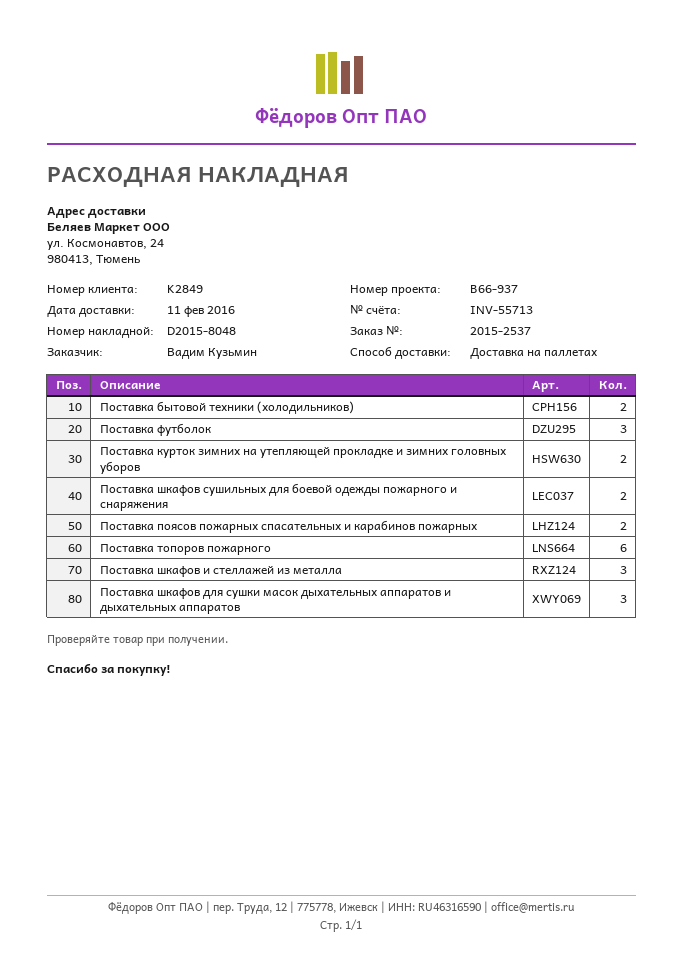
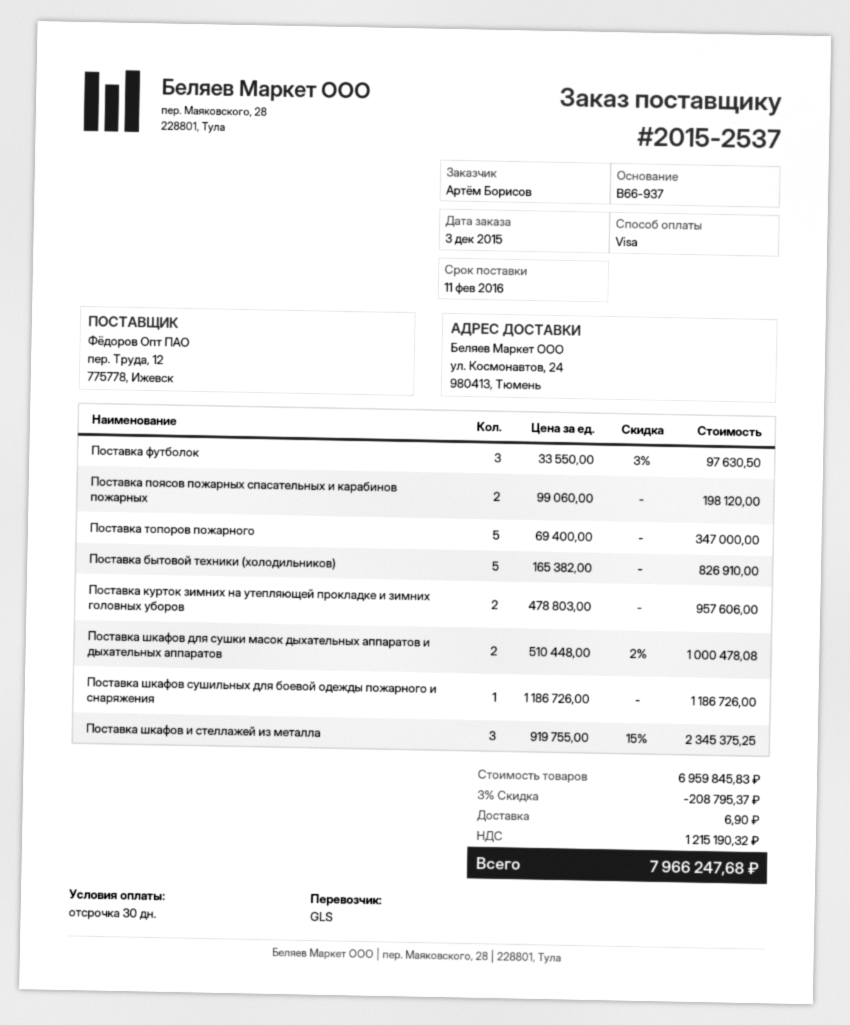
ordered by: Вадим Кузьмин -> Артём Борисов
shipping method: pallet freight -> GLS
Поставка бытовой техники (холодильников): 2 -> 5
Поставка шкафов сушильных для боевой одежды пожарного и снаряжения: 2 -> 1
Поставка топоров пожарного: 6 -> 5
Поставка шкафов для сушки масок дыхательных аппаратов и дыхательных аппаратов: 3 -> 2

